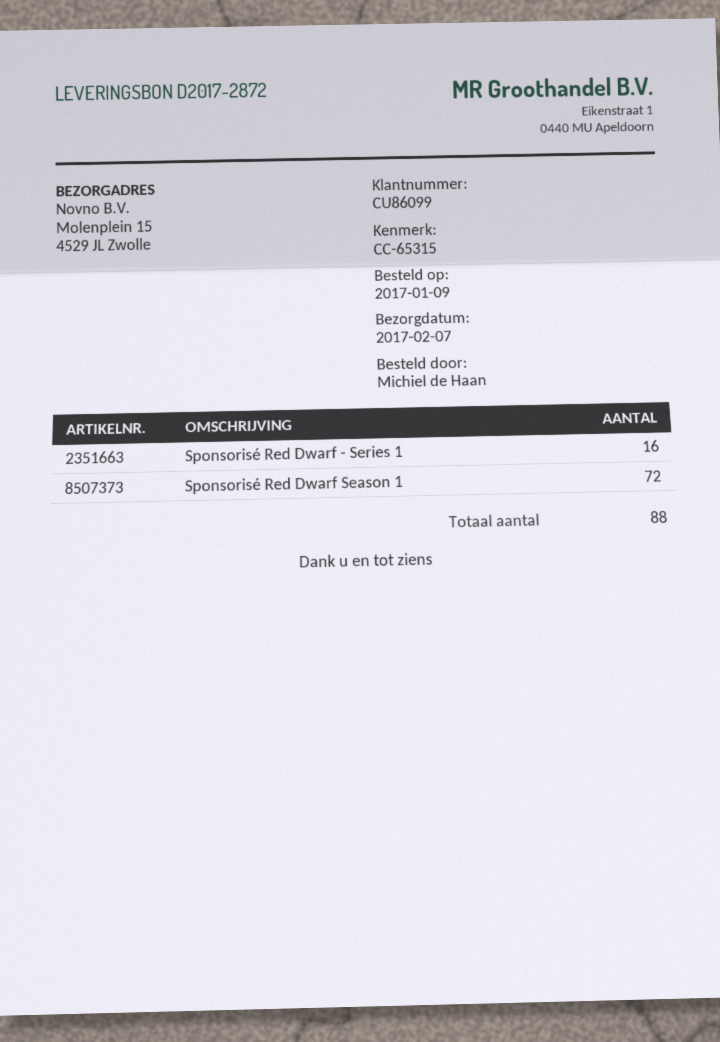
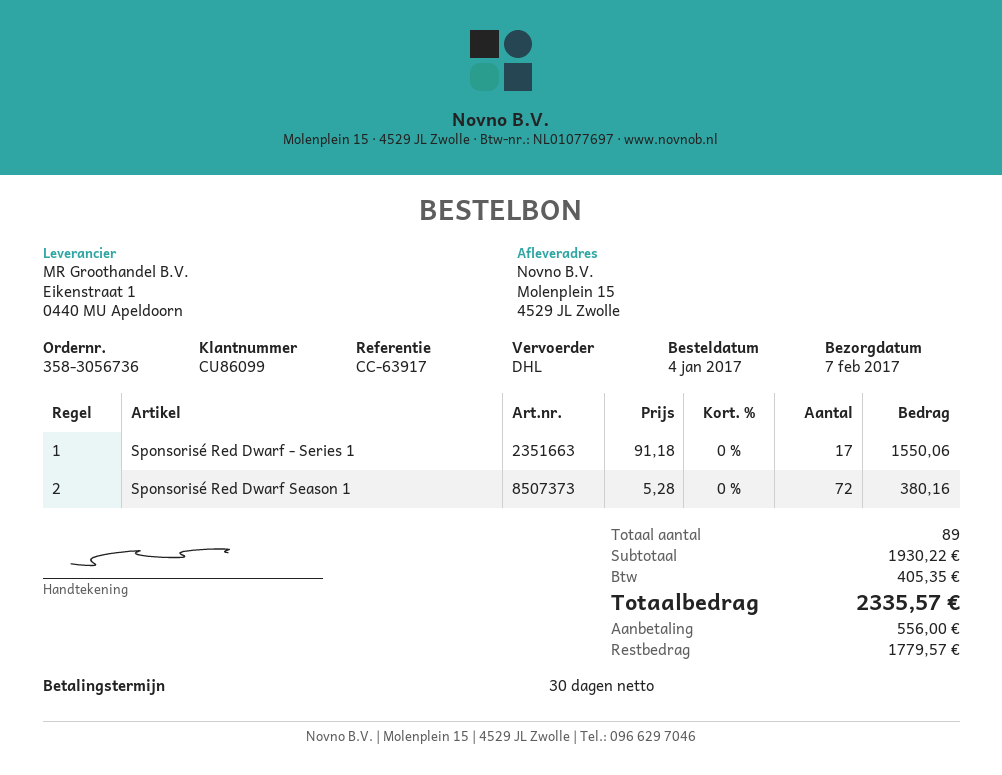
order date: 2017-01-09 -> 2017-01-04
reference: CC-65315 -> CC-63917
Sponsorisé Red Dwarf - Series 1: 16 -> 17
total quantity: 88 -> 89

